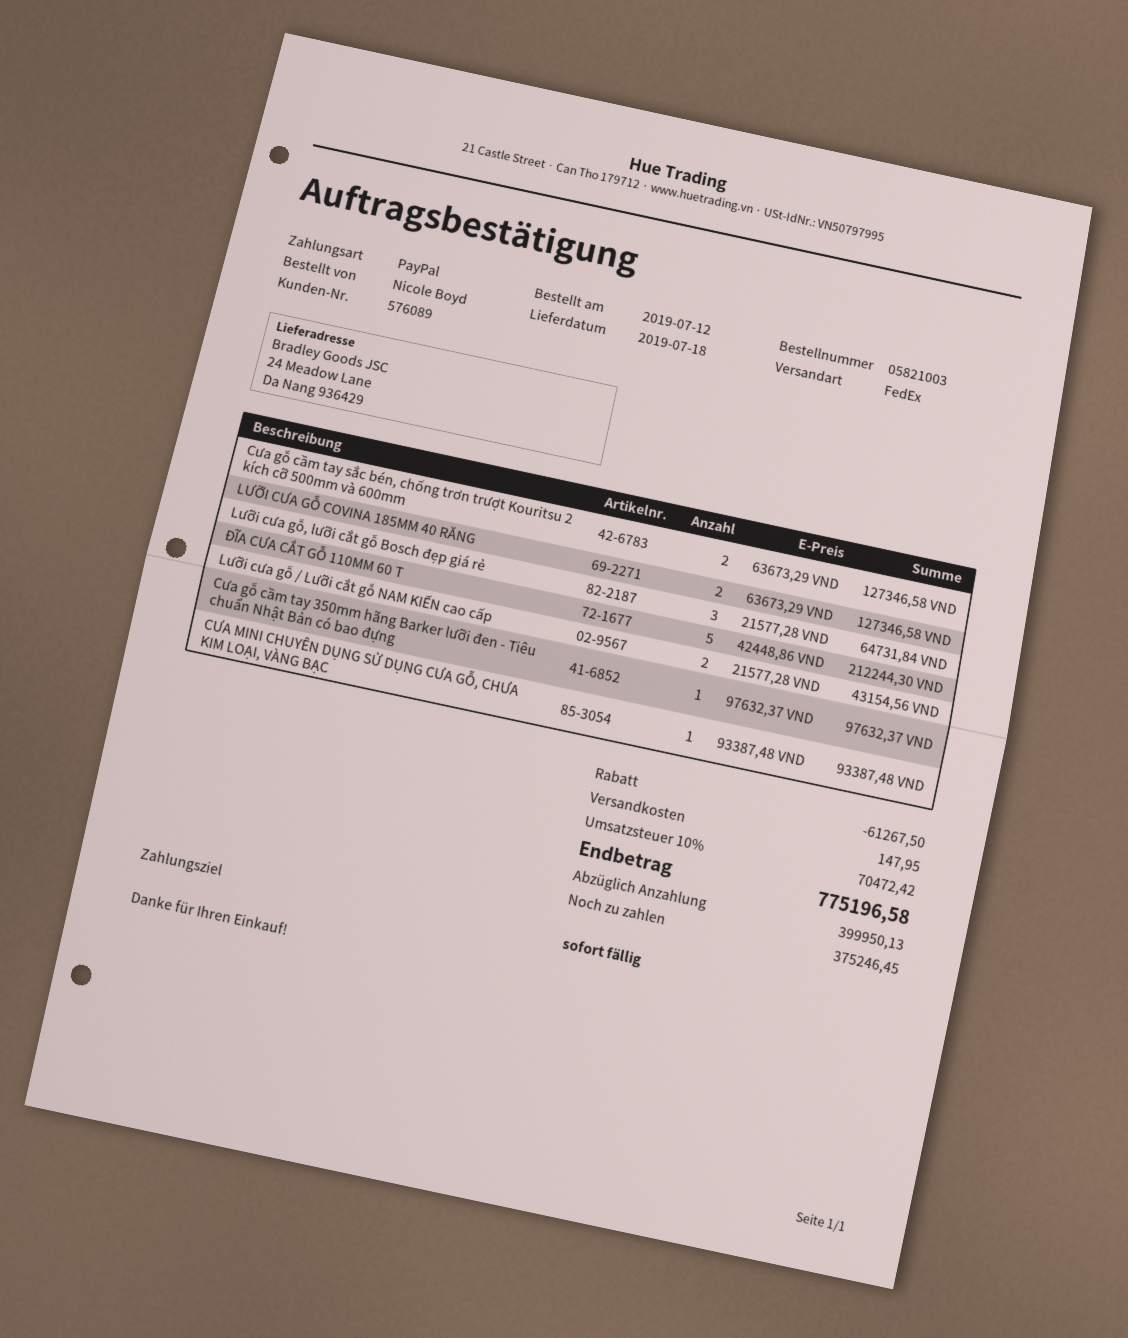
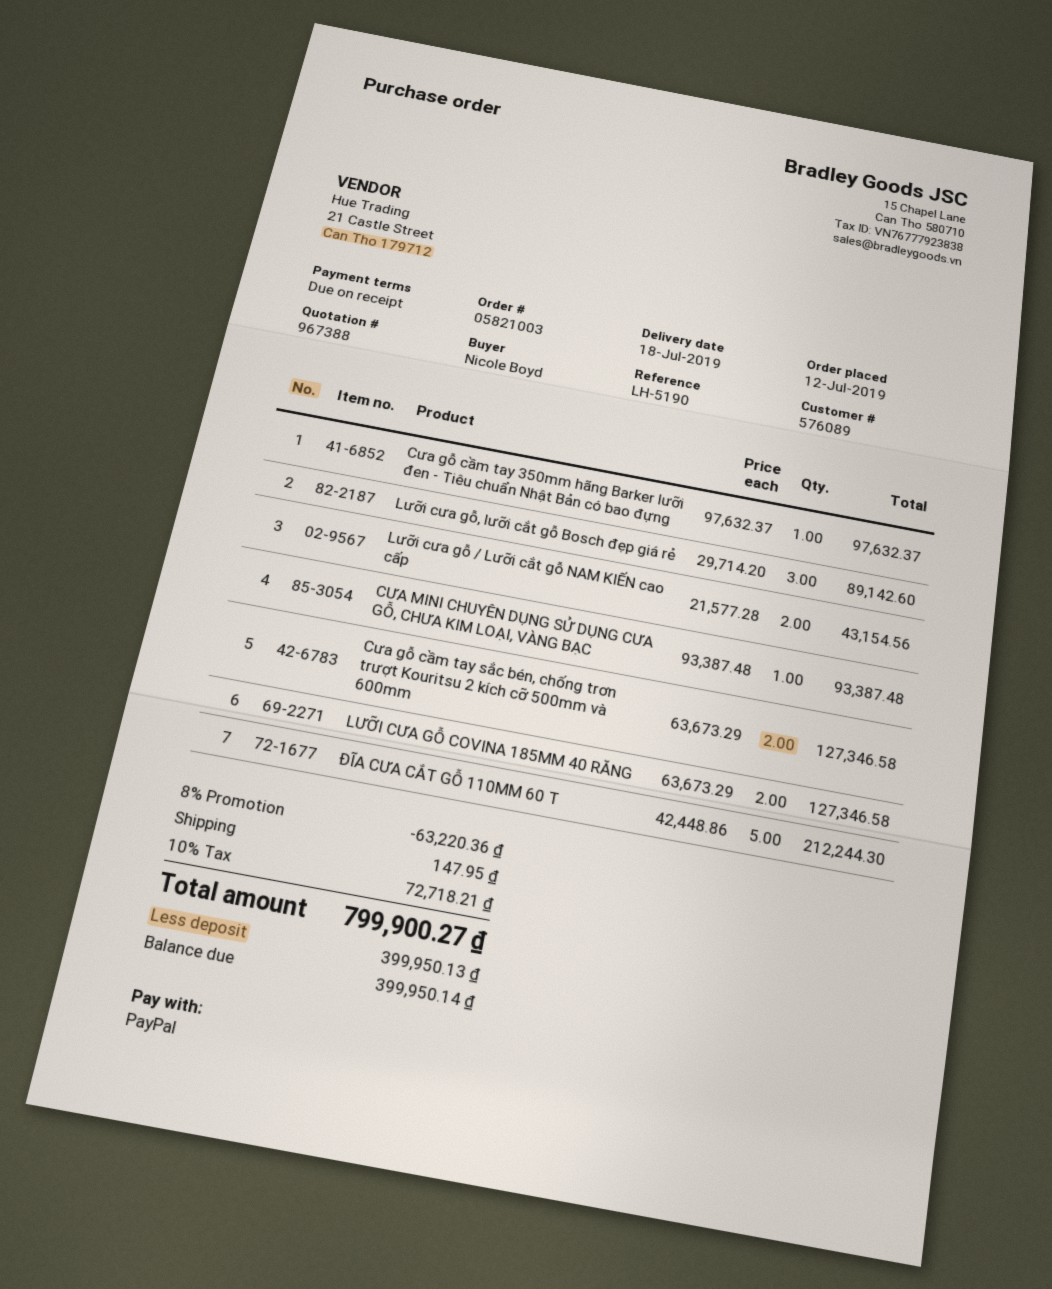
Lưỡi cưa gỗ, lưỡi cắt gỗ Bosch đẹp giá rẻ: 3 x 21577.28 = 64731.84 -> 3 x 29714.20 = 89142.60
discount: 61267.50 -> 63220.36
tax: 10% = 70472.42 -> 10% = 72718.21
total: 775196.58 -> 799900.27
balance: 375246.45 -> 399950.14

